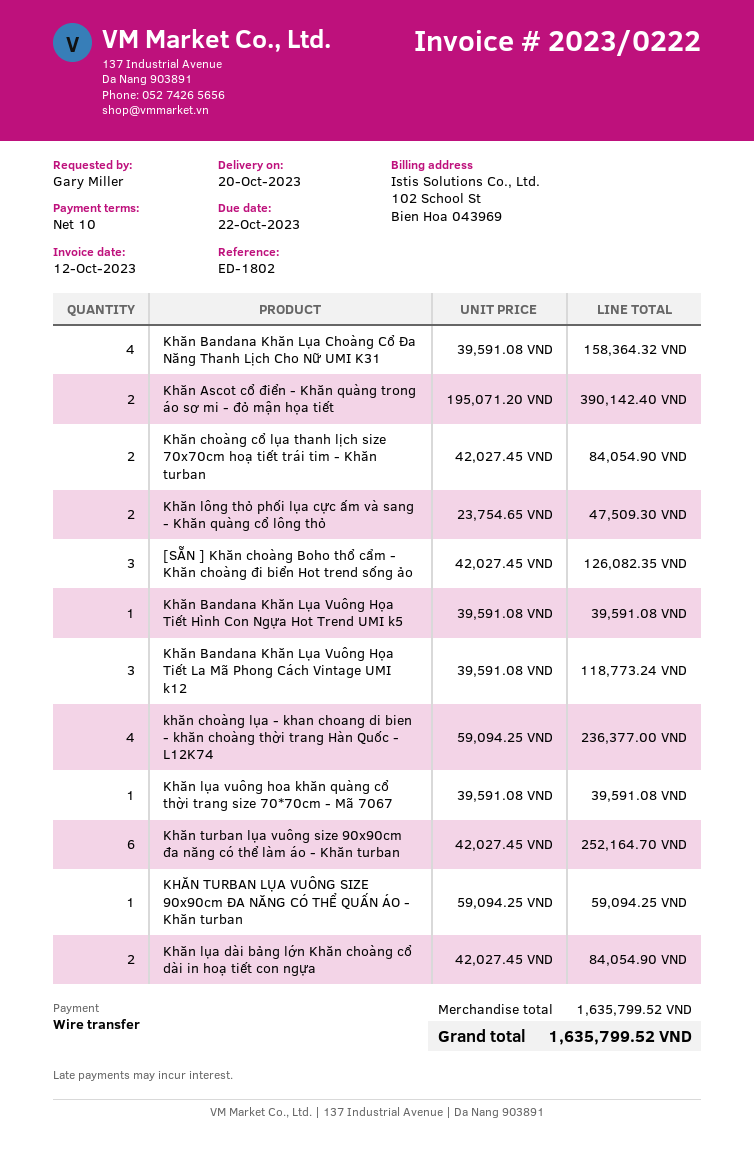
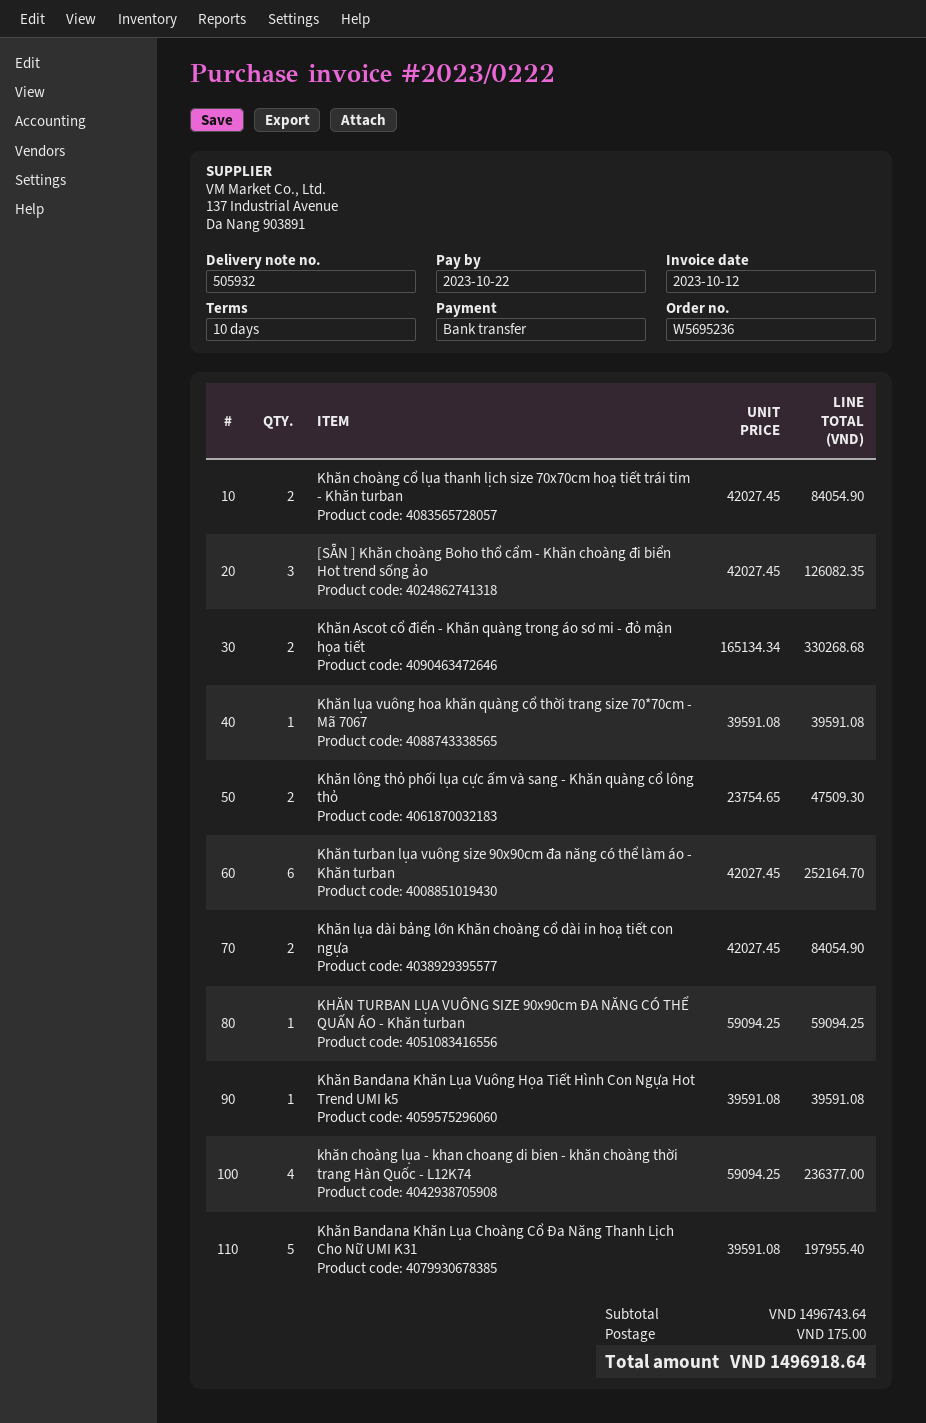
Khăn Bandana Khăn Lụa Choàng Cổ Đa Năng Thanh Lịch Cho Nữ UMI K31: 4 x 39591.08 = 158364.32 -> 5 x 39591.08 = 197955.40
Khăn Ascot cổ điển - Khăn quàng trong áo sơ mi - đỏ mận họa tiết: 2 x 195071.20 = 390142.40 -> 2 x 165134.34 = 330268.68
Khăn Bandana Khăn Lụa Vuông Họa Tiết La Mã Phong Cách Vintage UMI k12: 3 x 39591.08 = 118773.24 -> none
subtotal: 1635799.52 -> 1496743.64
shipping: none -> 175.00
total: 1635799.52 -> 1496918.64

